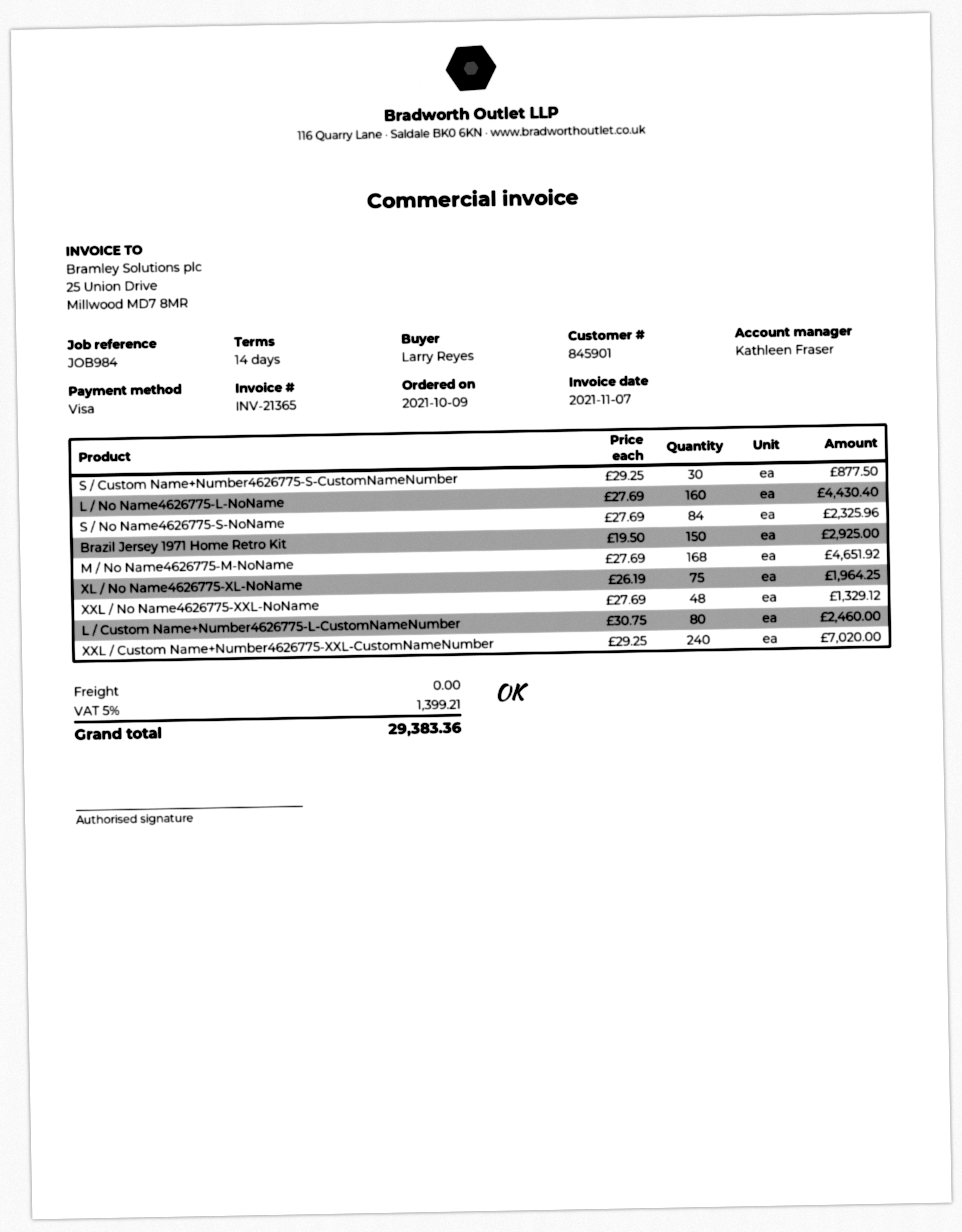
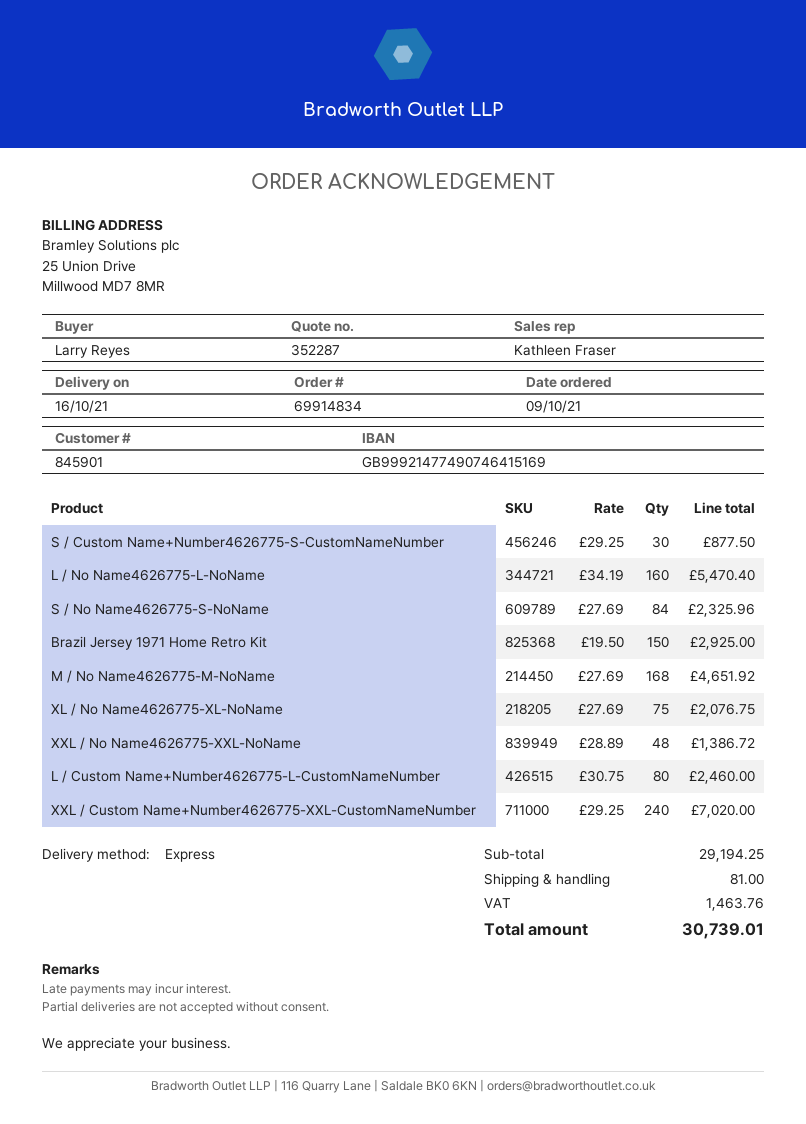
L / No Name4626775-L-NoName: 160 x 27.69 = 4430.40 -> 160 x 34.19 = 5470.40
XL / No Name4626775-XL-NoName: 75 x 26.19 = 1964.25 -> 75 x 27.69 = 2076.75
XXL / No Name4626775-XXL-NoName: 48 x 27.69 = 1329.12 -> 48 x 28.89 = 1386.72
shipping: 0.00 -> 81.00
tax: 1399.21 -> 1463.76
total: 29383.36 -> 30739.01

